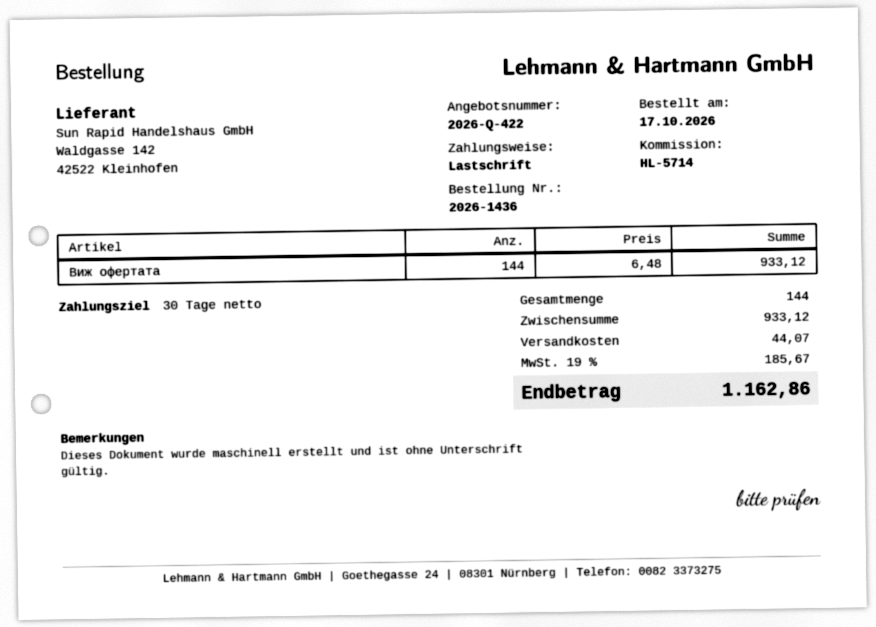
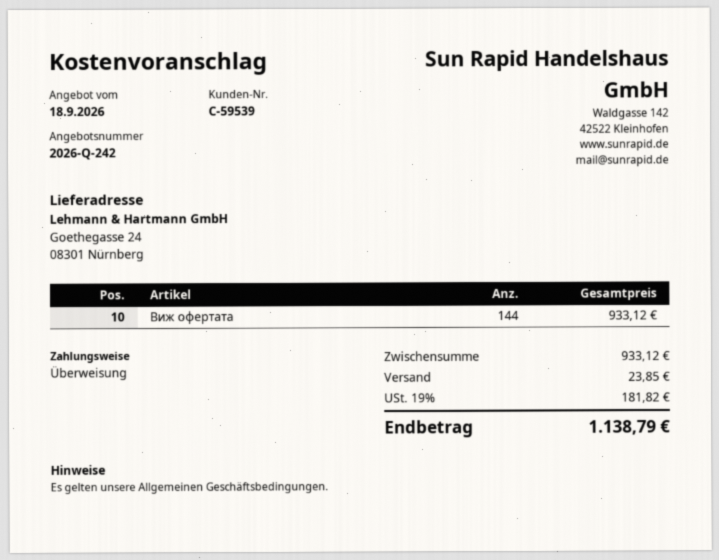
quote number: 2026-Q-422 -> 2026-Q-242
payment method: direct debit -> bank transfer
shipping: 44.07 -> 23.85
tax: 19% = 185.67 -> 19% = 181.82
total: 1162.86 -> 1138.79

